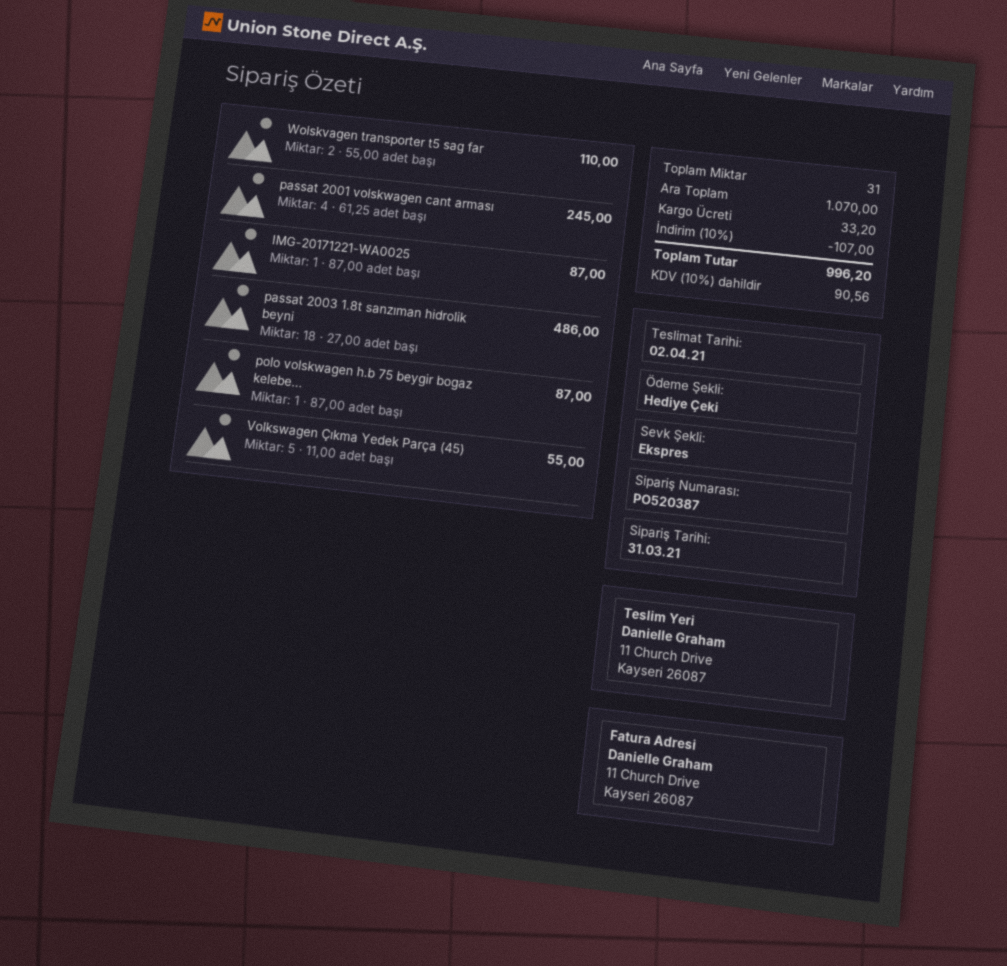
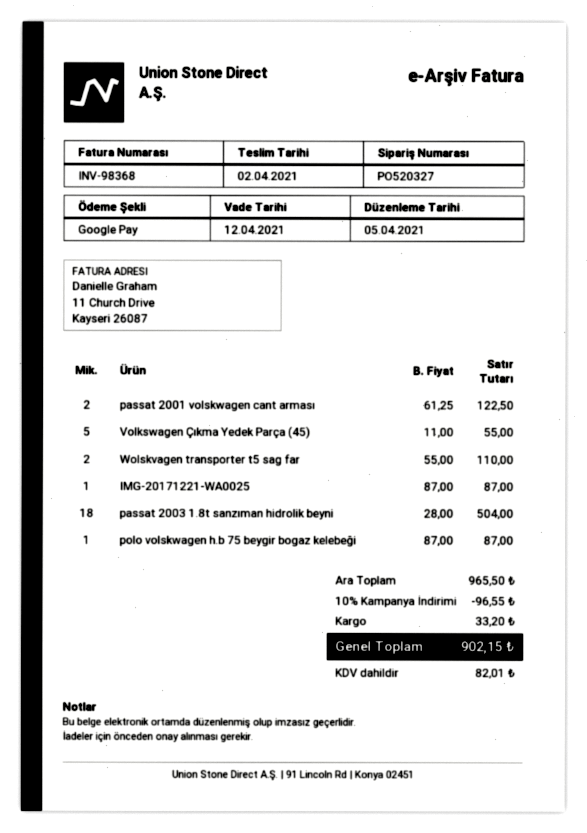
order number: PO520387 -> PO520327
payment method: gift card -> Google Pay
passat 2001 volskwagen cant arması: 4 x 61.25 = 245.00 -> 2 x 61.25 = 122.50
passat 2003 1.8t sanzıman hidrolik beyni: 18 x 27.00 = 486.00 -> 18 x 28.00 = 504.00
subtotal: 1070.00 -> 965.50
discount: 10% = 107.00 -> 10% = 96.55
tax: 90.56 -> 82.01
total: 996.20 -> 902.15

